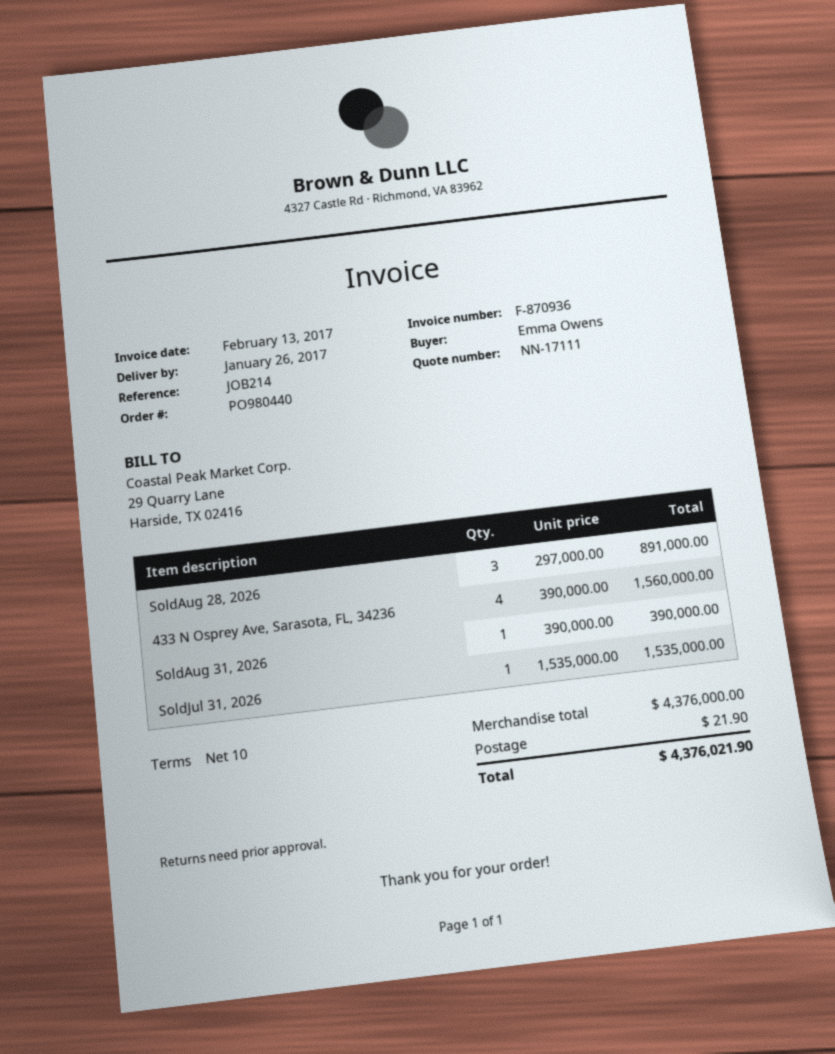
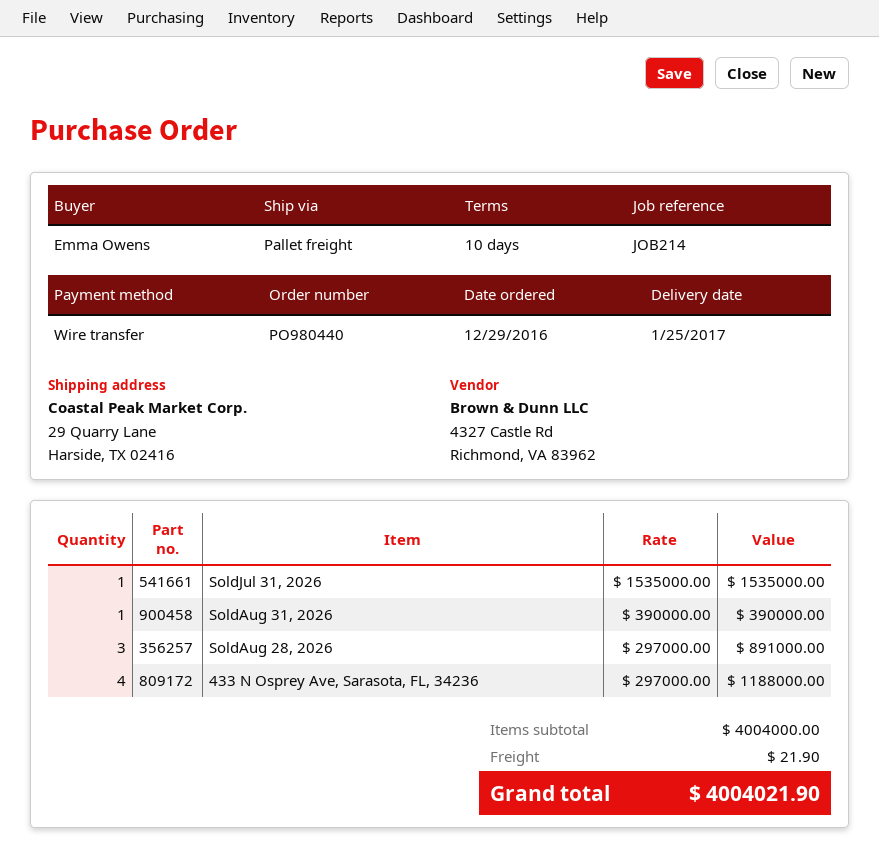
delivery date: 2017-01-26 -> 2017-01-25
433 N Osprey Ave, Sarasota, FL, 34236: 4 x 390000.00 = 1560000.00 -> 4 x 297000.00 = 1188000.00
subtotal: 4376000.00 -> 4004000.00
total: 4376021.90 -> 4004021.90

